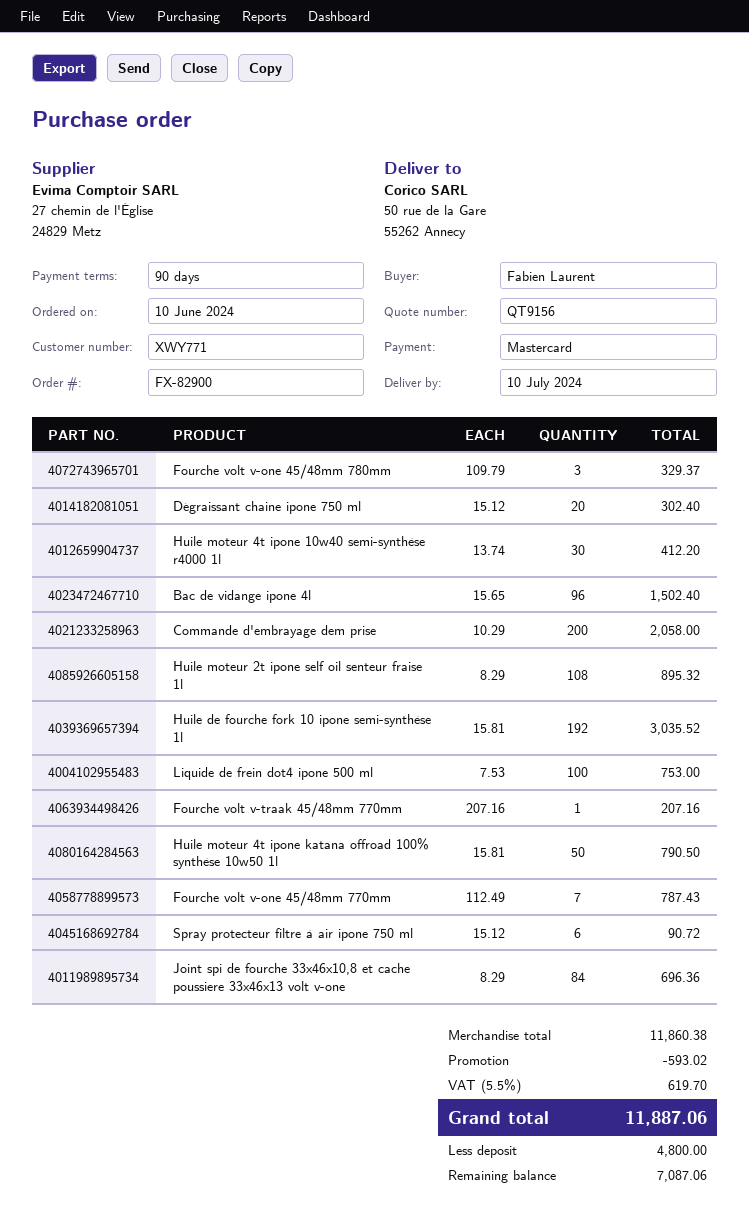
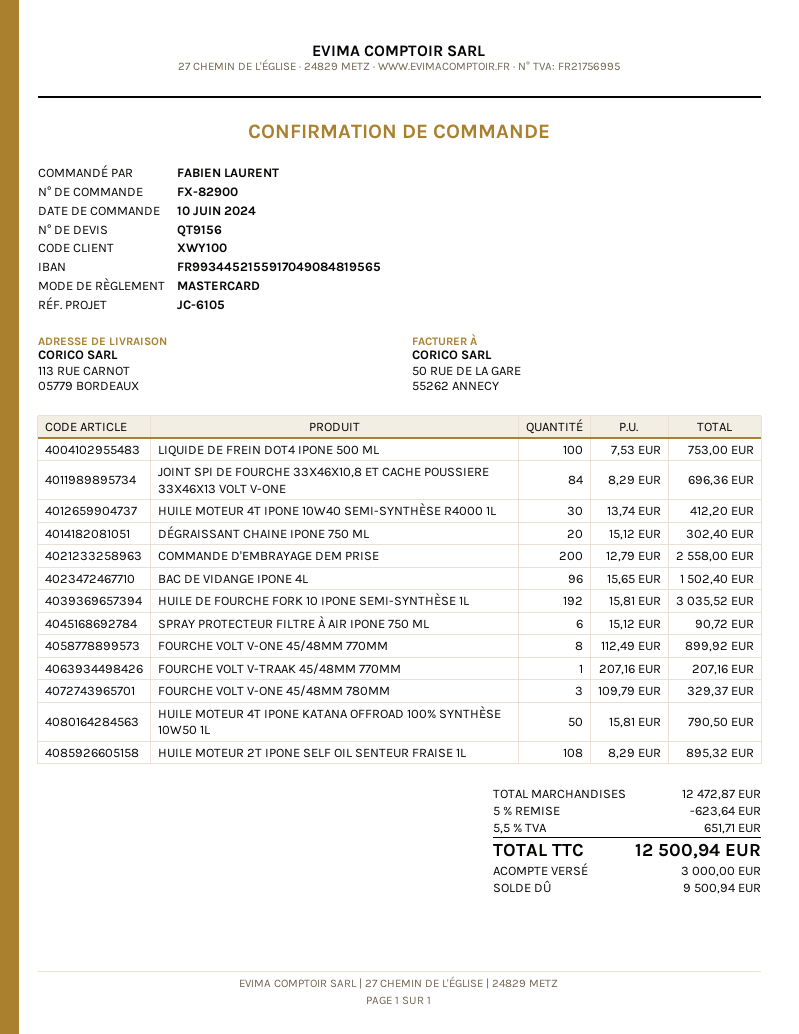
customer number: XWY771 -> XWY100
ship to: 50 rue de la Gare, 55262 Annecy -> 113 RUE CARNOT, 05779 BORDEAUX
Commande d'embrayage dem prise: 200 x 10.29 = 2058.00 -> 200 x 12.79 = 2558.00
Fourche volt v-one 45/48mm 770mm: 7 x 112.49 = 787.43 -> 8 x 112.49 = 899.92
subtotal: 11860.38 -> 12472.87
discount: 593.02 -> 623.64
tax: 5.5% = 619.70 -> 5.5% = 651.71
total: 11887.06 -> 12500.94
deposit: 4800.00 -> 3000.00
balance: 7087.06 -> 9500.94

